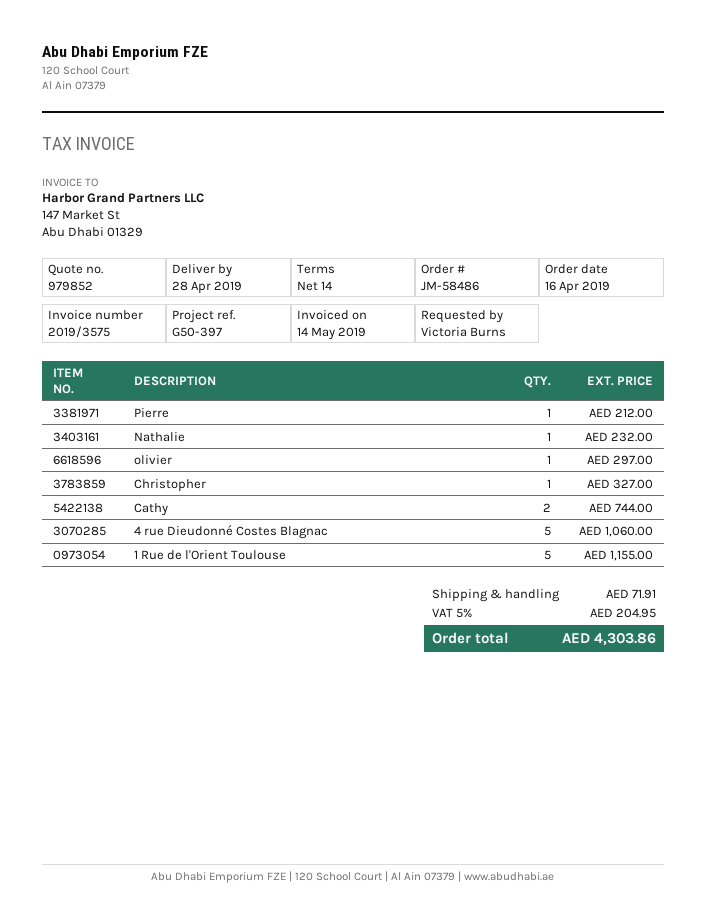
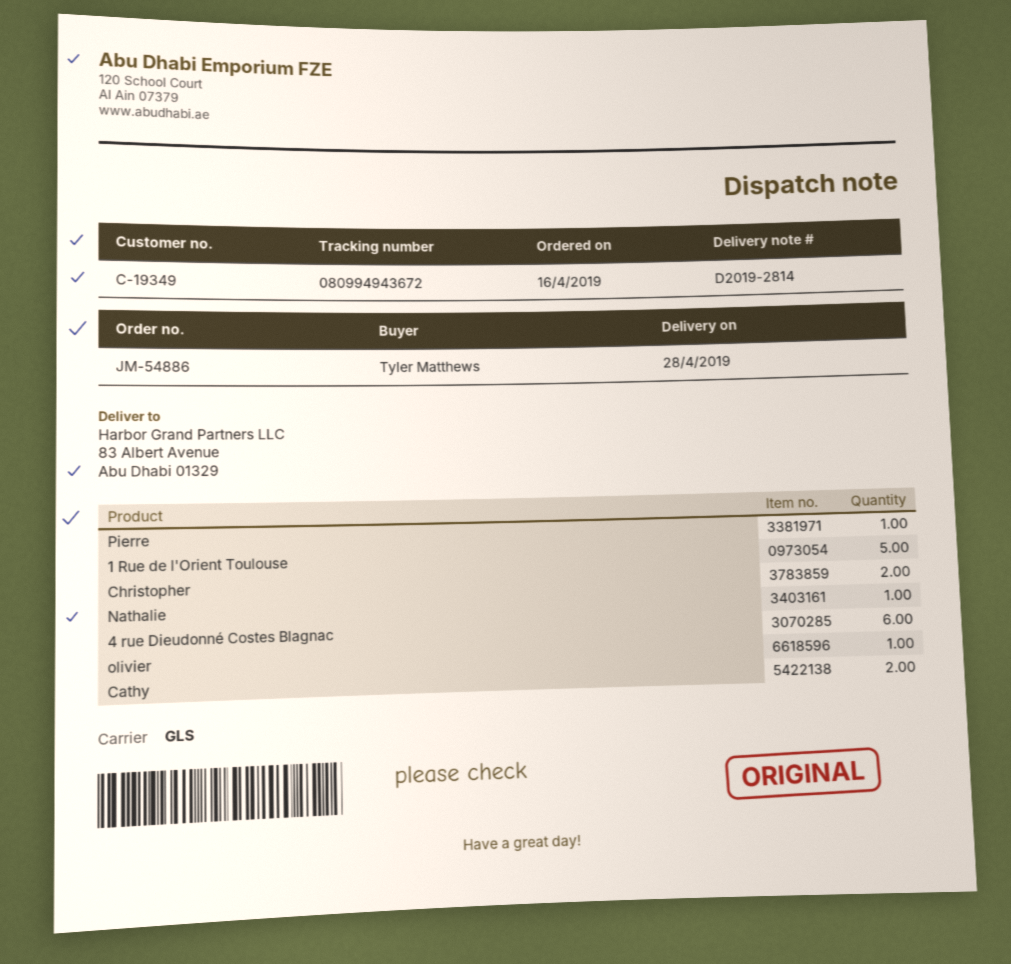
order number: JM-58486 -> JM-54886
ordered by: Victoria Burns -> Tyler Matthews
Christopher: 1 -> 2
4 rue Dieudonné Costes Blagnac: 5 -> 6

